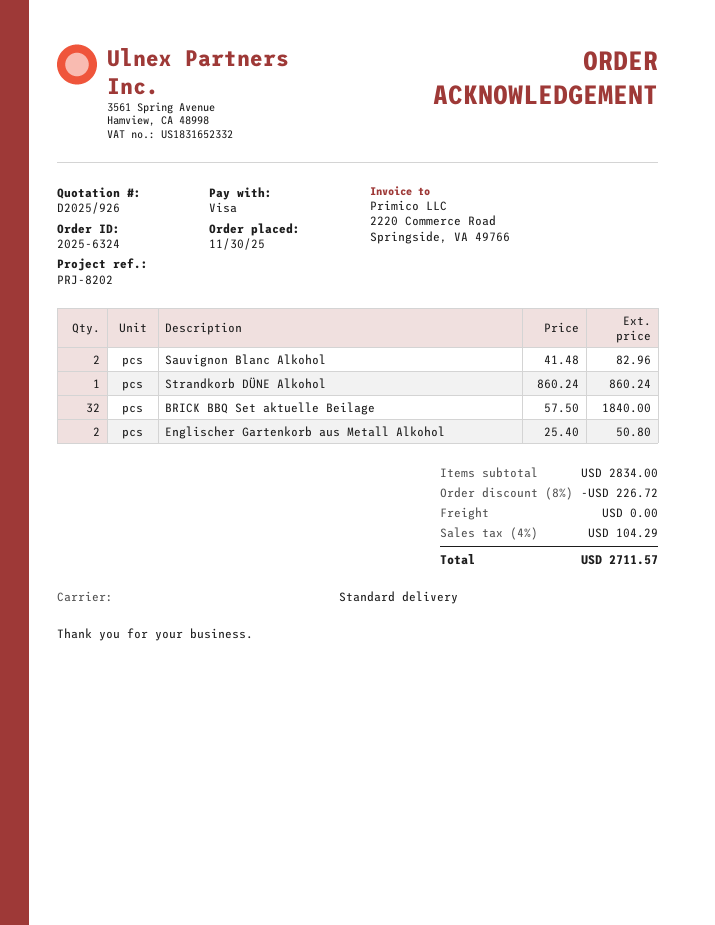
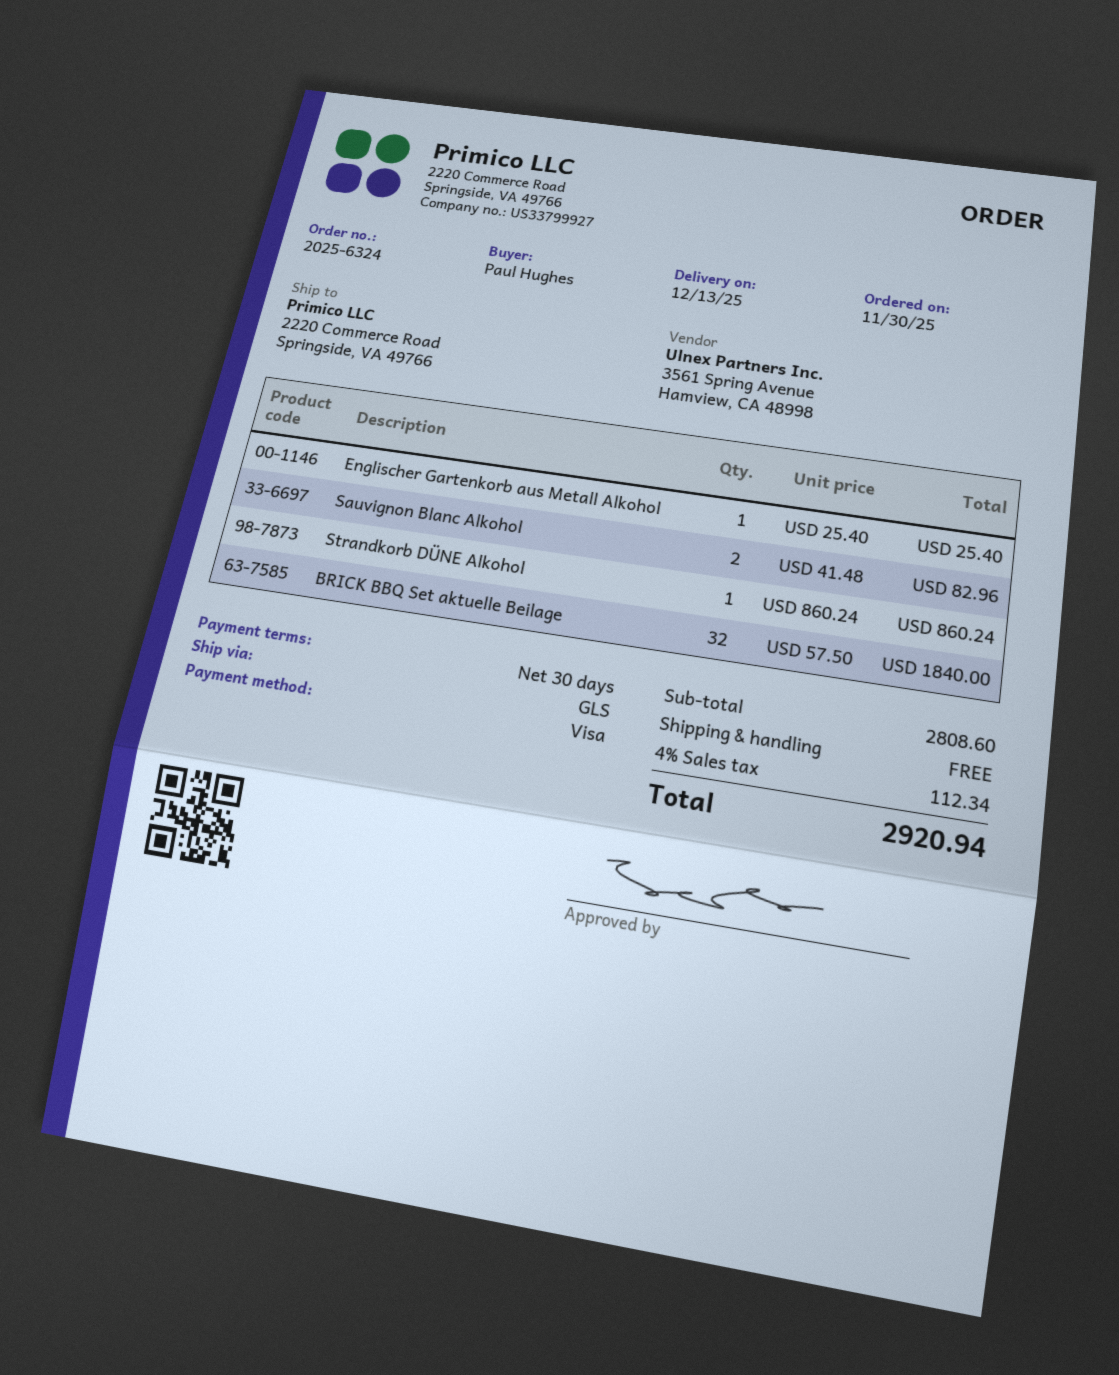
shipping method: standard -> GLS
Englischer Gartenkorb aus Metall Alkohol: 2 x 25.40 = 50.80 -> 1 x 25.40 = 25.40
subtotal: 2834.00 -> 2808.60
discount: 8% = 226.72 -> none
tax: 4% = 104.29 -> 4% = 112.34
total: 2711.57 -> 2920.94

